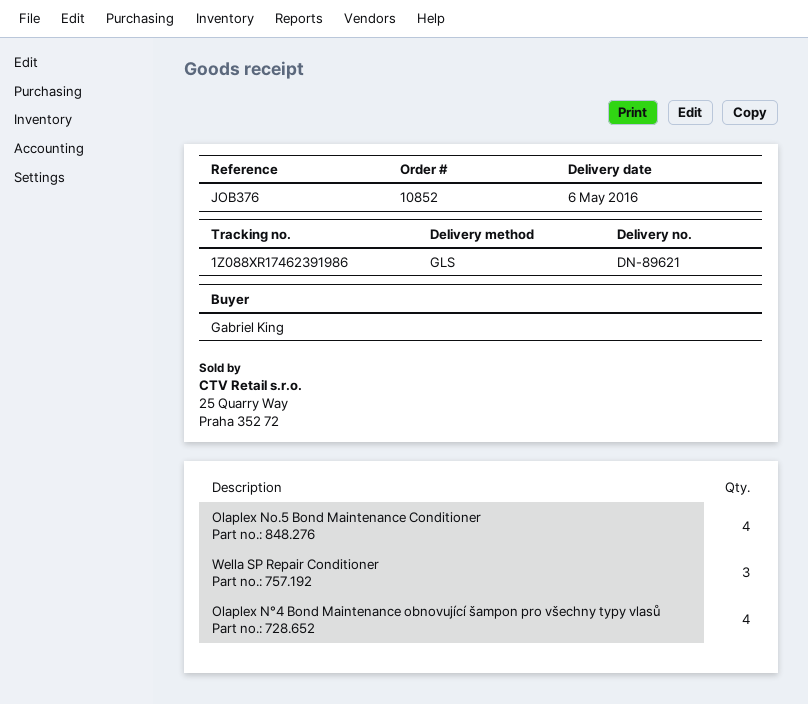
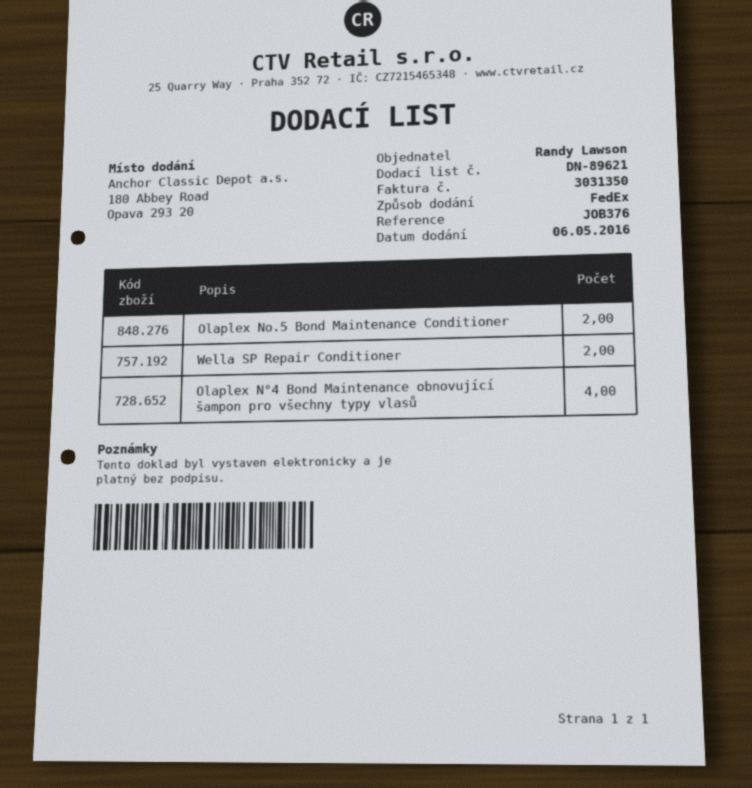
ordered by: Gabriel King -> Randy Lawson
shipping method: GLS -> FedEx
Olaplex No.5 Bond Maintenance Conditioner: 4 -> 2
Wella SP Repair Conditioner: 3 -> 2

